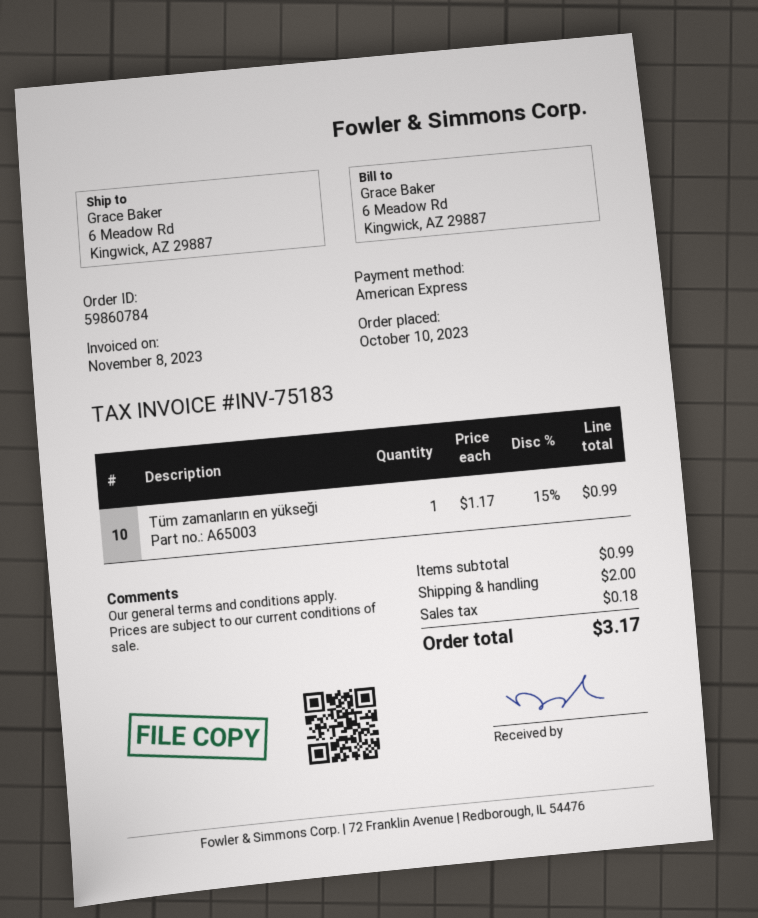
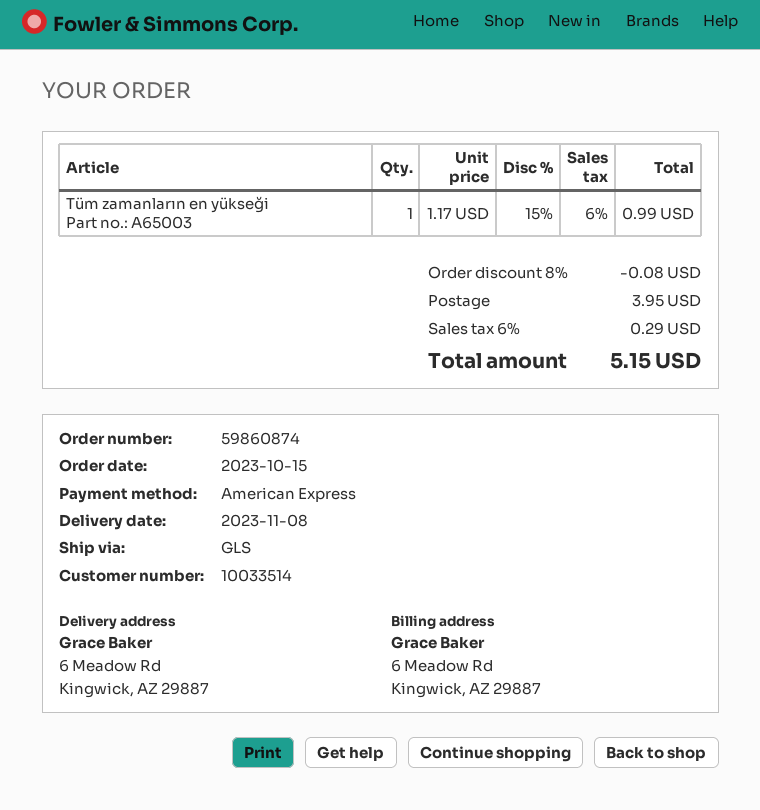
order number: 59860784 -> 59860874
order date: 2023-10-10 -> 2023-10-15
discount: none -> 8% = 0.08
shipping: 2.00 -> 3.95
tax: 0.18 -> 0.29
total: 3.17 -> 5.15

